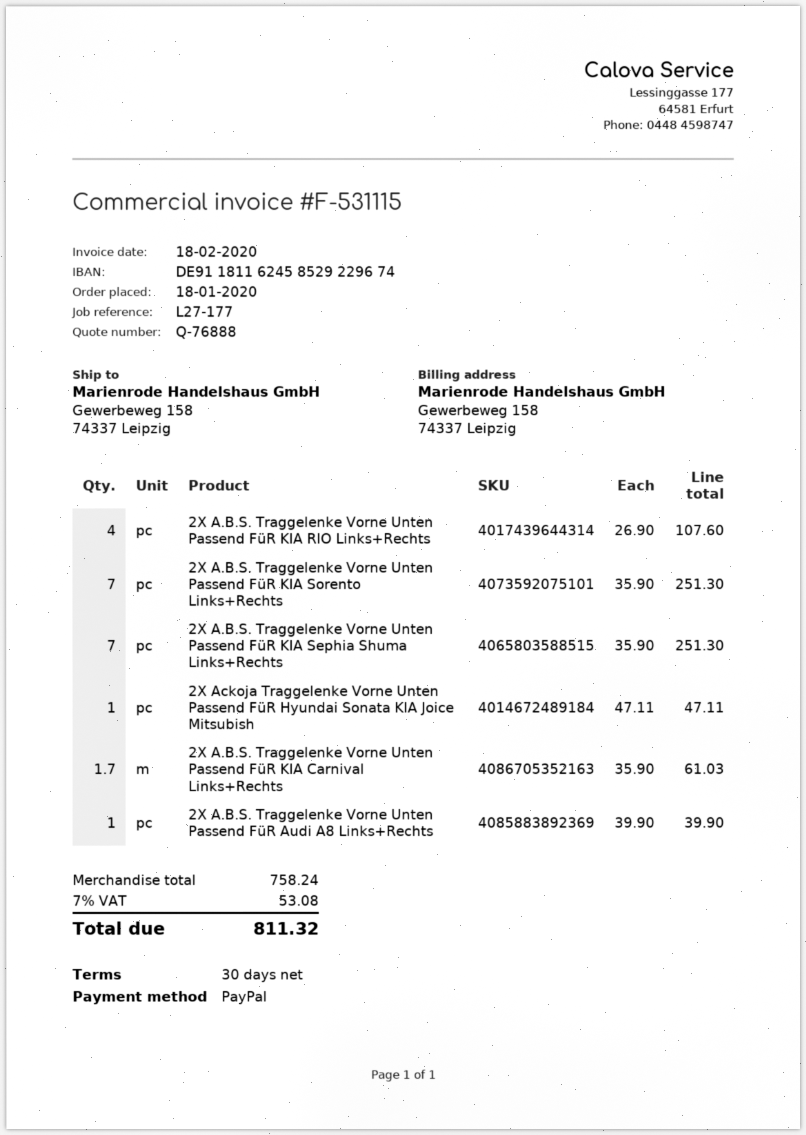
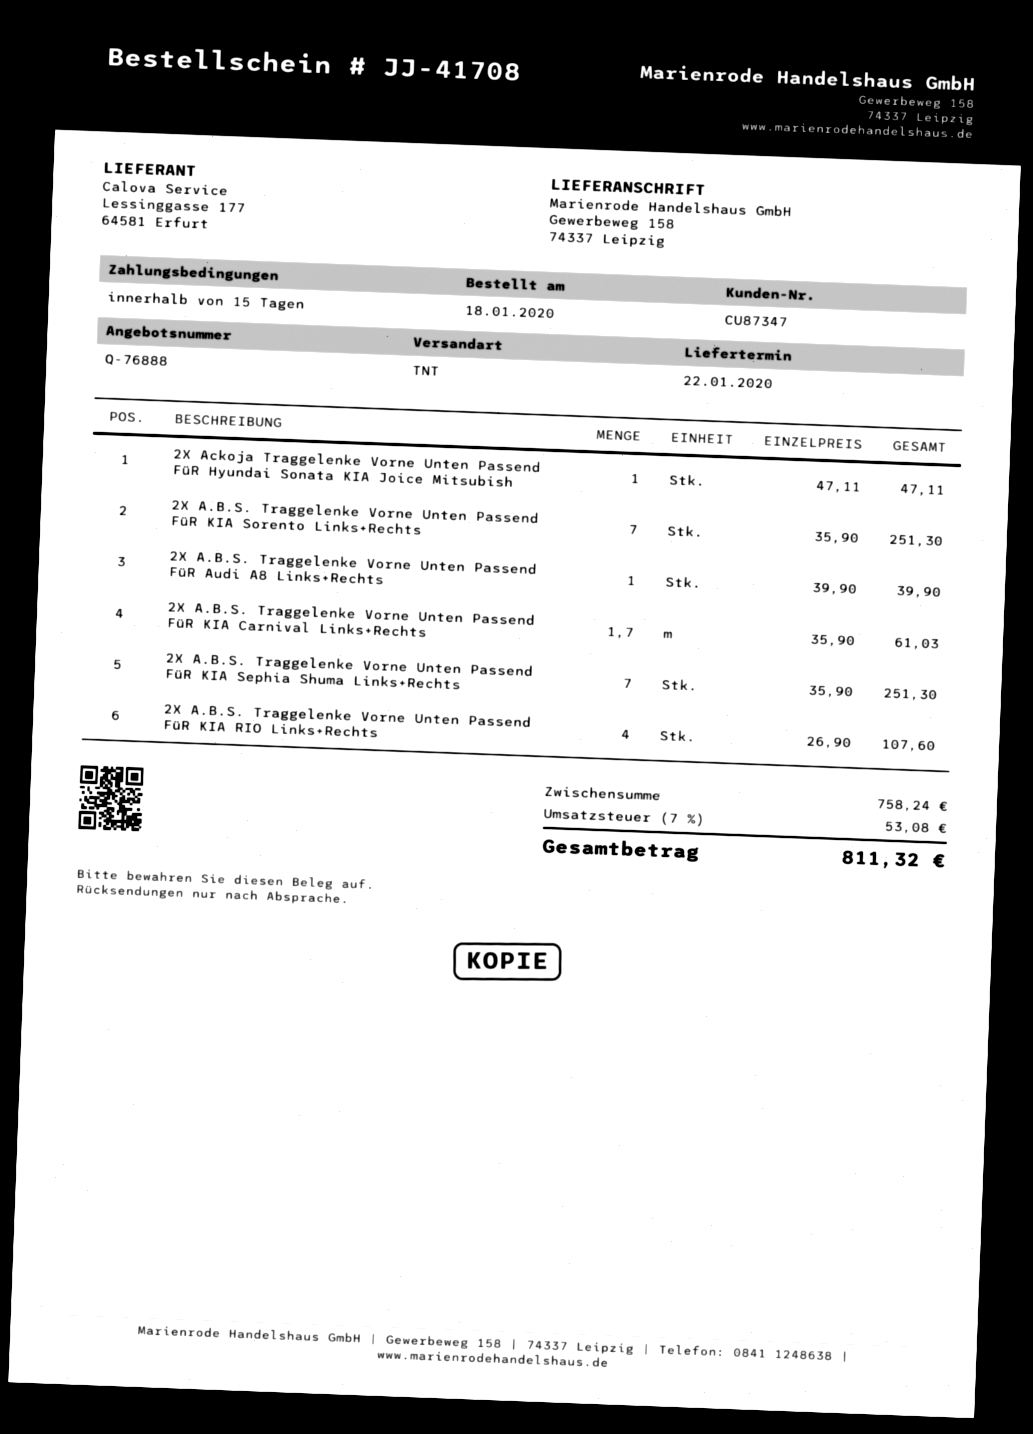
payment terms: 30 days -> 15 days

